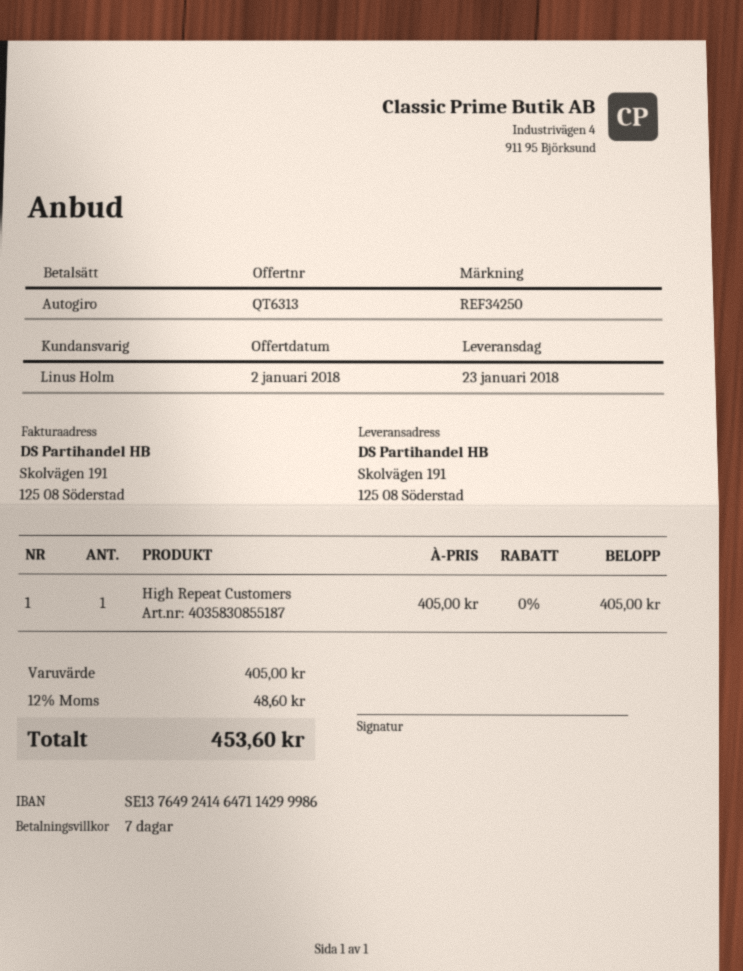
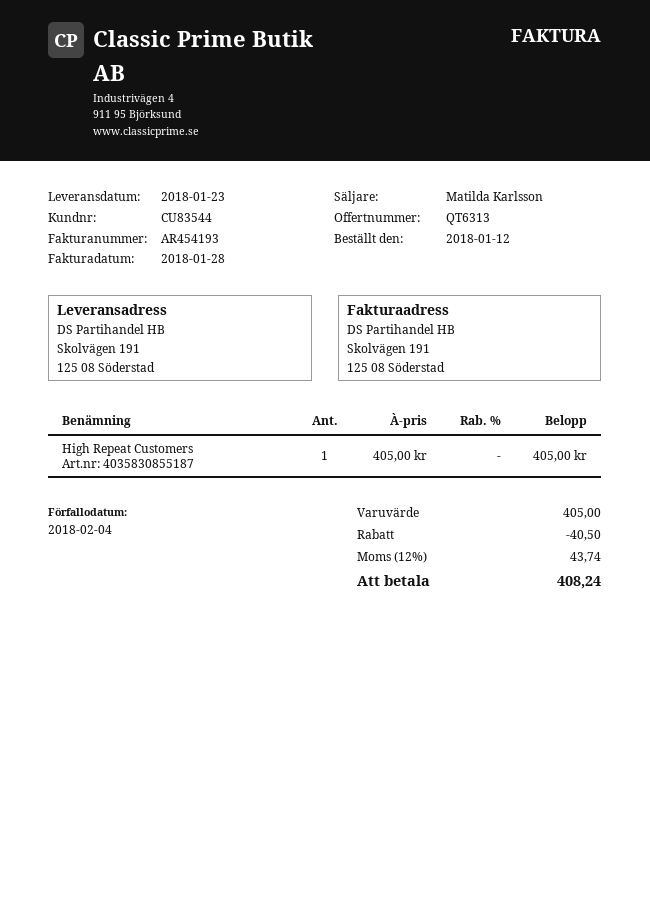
sales rep: Linus Holm -> Matilda Karlsson
discount: none -> 40.50
tax: 12% = 48.60 -> 12% = 43.74
total: 453.60 -> 408.24

